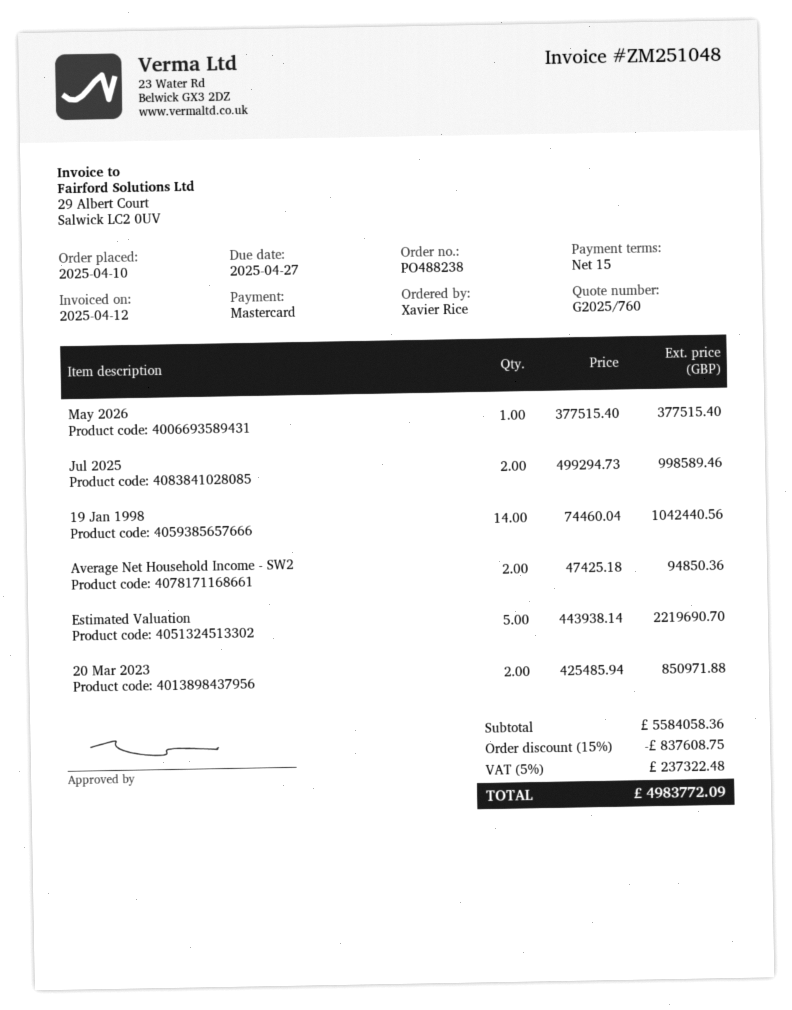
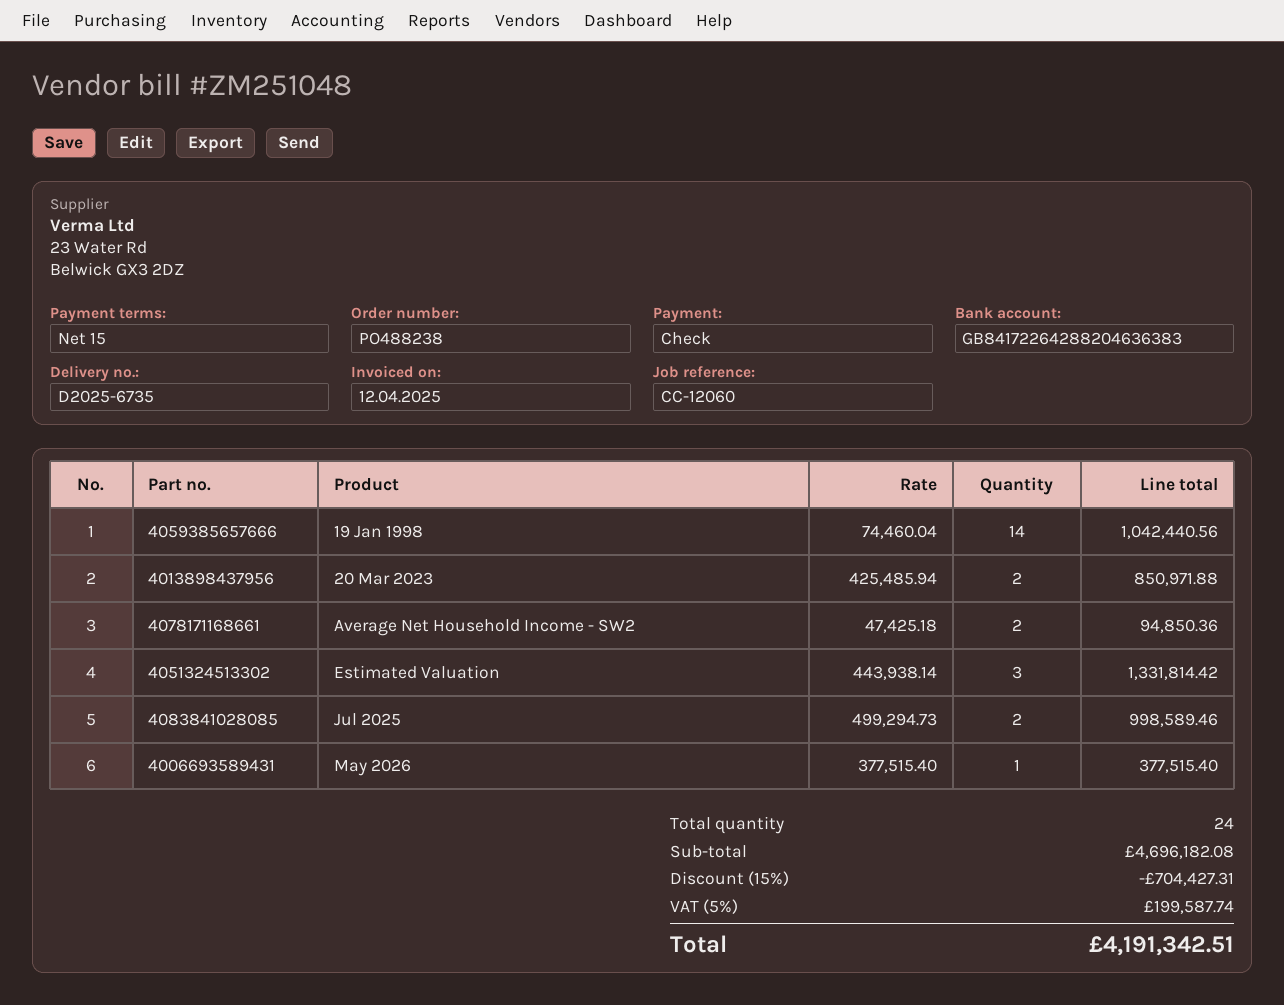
payment method: Mastercard -> cheque
Estimated Valuation: 5 x 443938.14 = 2219690.70 -> 3 x 443938.14 = 1331814.42
subtotal: 5584058.36 -> 4696182.08
discount: 15% = 837608.75 -> 15% = 704427.31
tax: 5% = 237322.48 -> 5% = 199587.74
total: 4983772.09 -> 4191342.51

